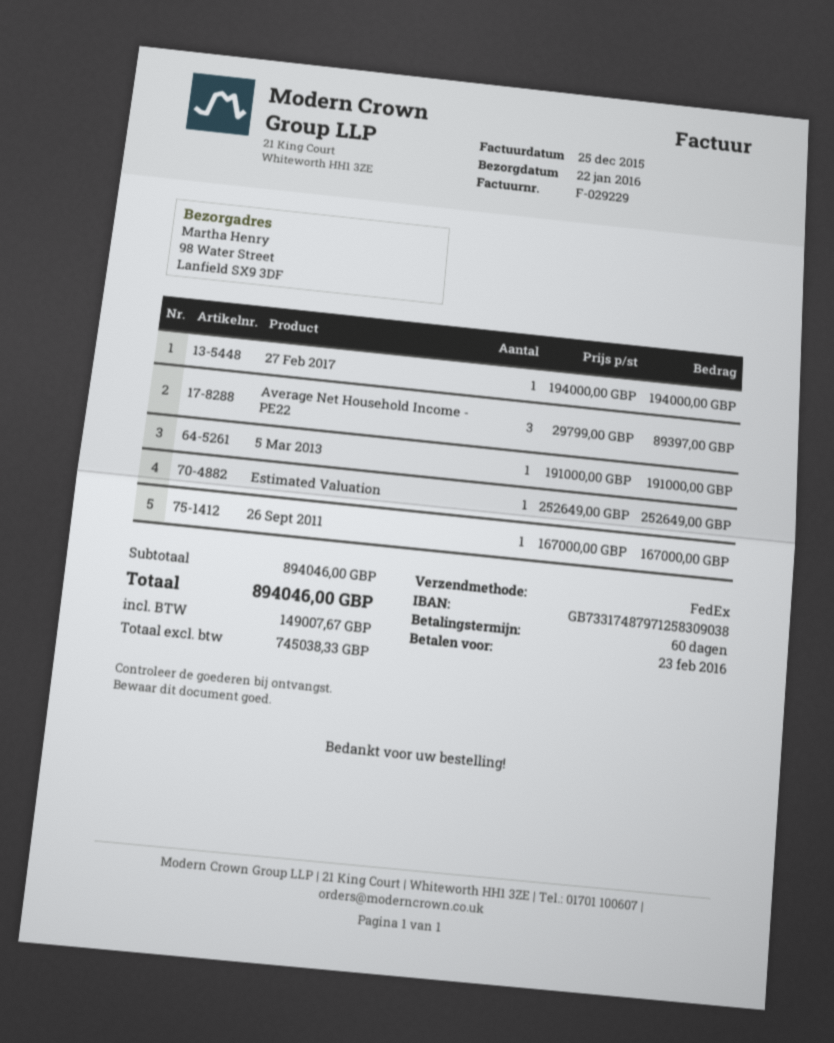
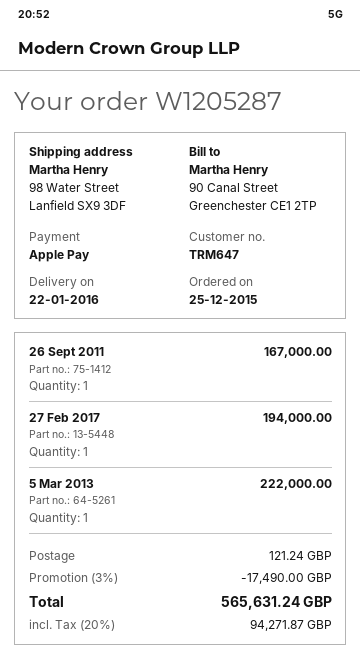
Average Net Household Income - PE22: 3 for 89397.00 -> none
5 Mar 2013: 1 for 191000.00 -> 1 for 222000.00
Estimated Valuation: 1 for 252649.00 -> none
discount: none -> 3% = 17490.00
shipping: none -> 121.24
tax: 149007.67 -> 94271.87
total: 894046.00 -> 565631.24

